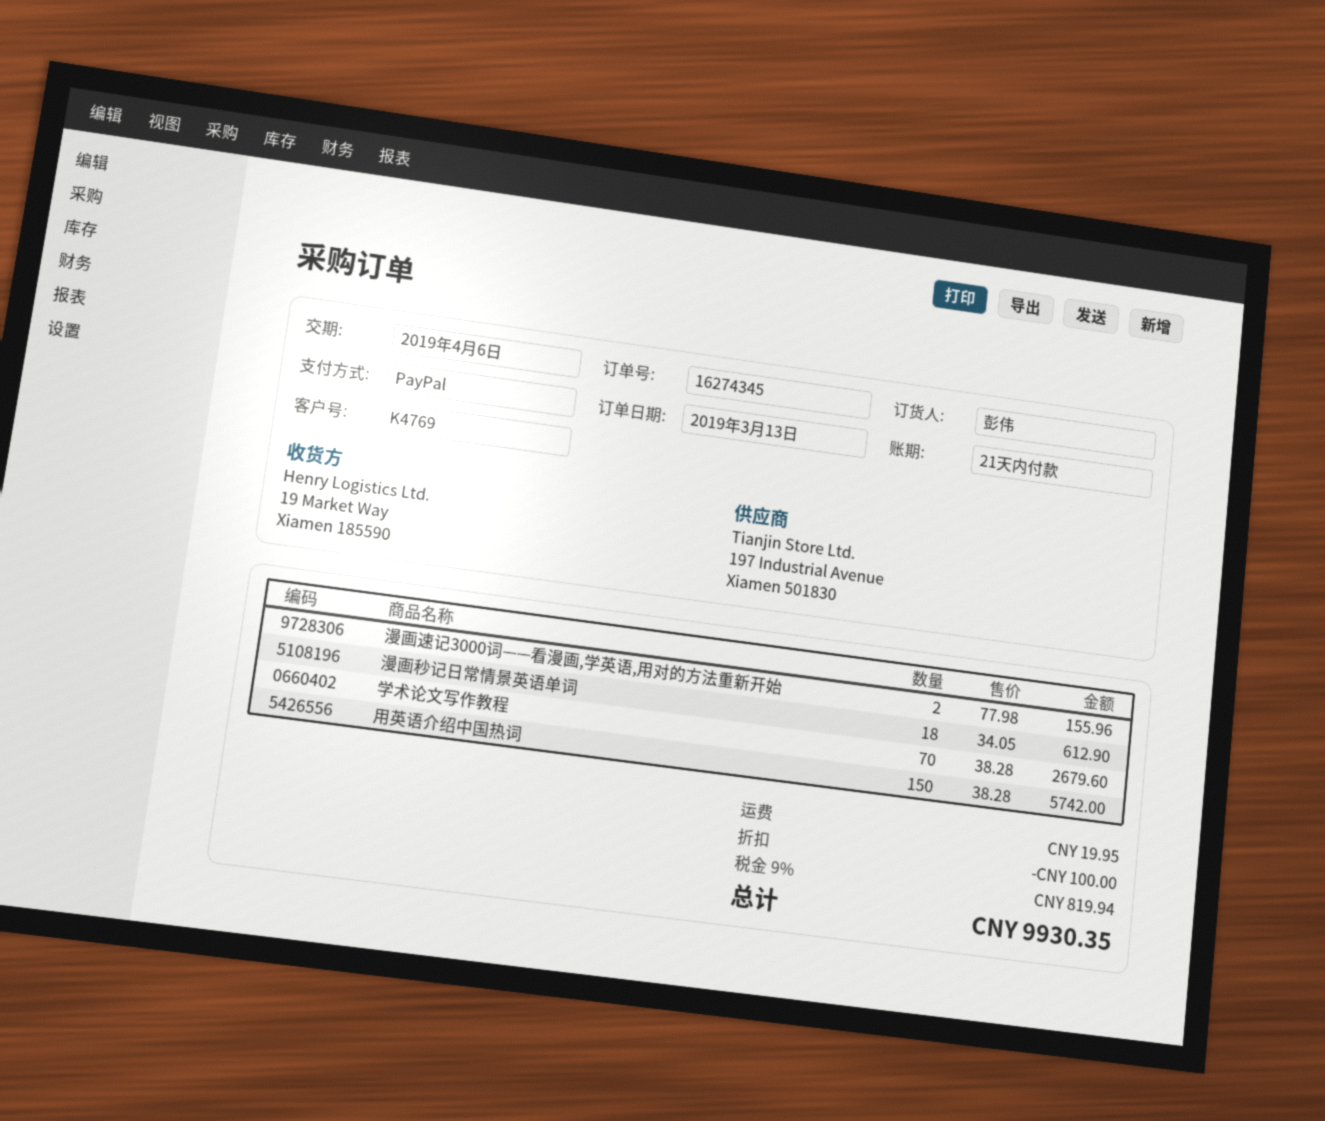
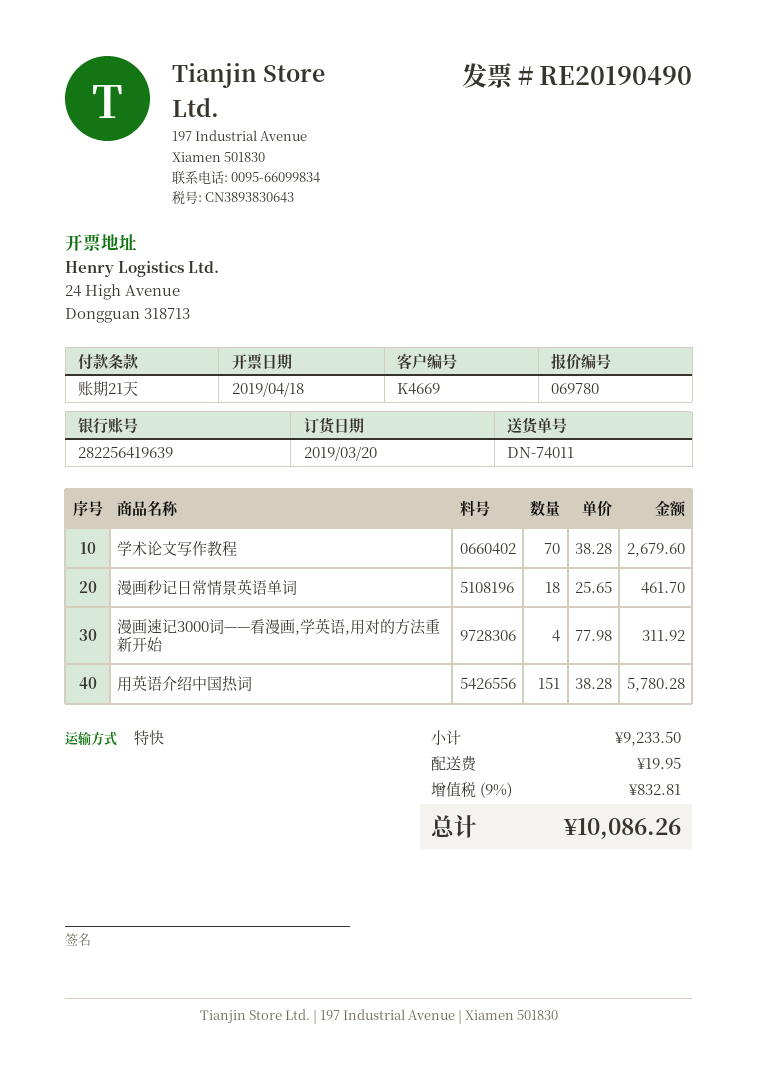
order date: 2019-03-13 -> 2019-03-20
customer number: K4769 -> K4669
漫画速记3000词——看漫画,学英语,用对的方法重新开始: 2 x 77.98 = 155.96 -> 4 x 77.98 = 311.92
漫画秒记日常情景英语单词: 18 x 34.05 = 612.90 -> 18 x 25.65 = 461.70
用英语介绍中国热词: 150 x 38.28 = 5742.00 -> 151 x 38.28 = 5780.28
discount: 100.00 -> none
tax: 9% = 819.94 -> 9% = 832.81
total: 9930.35 -> 10086.26

